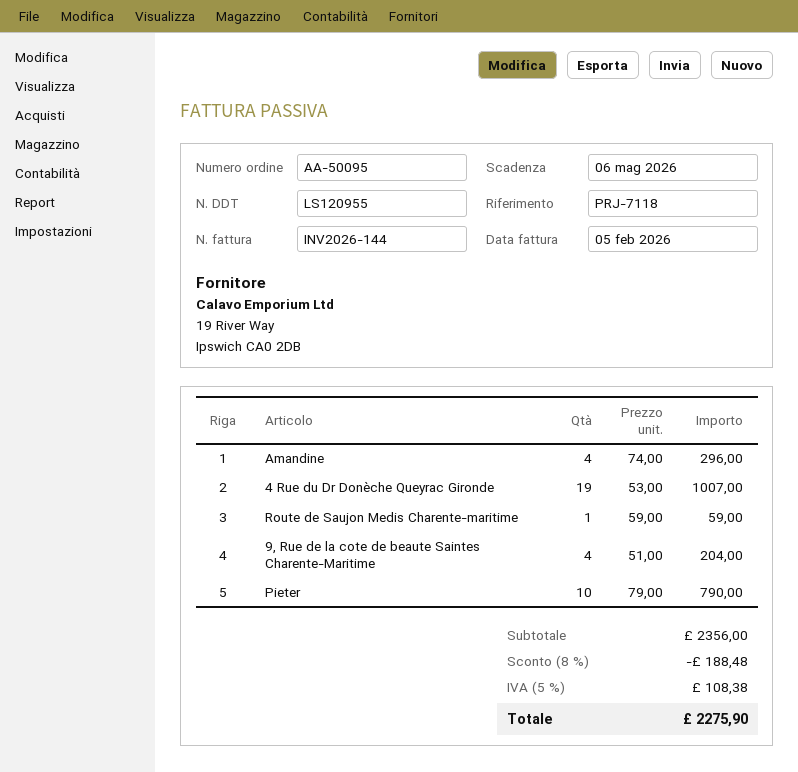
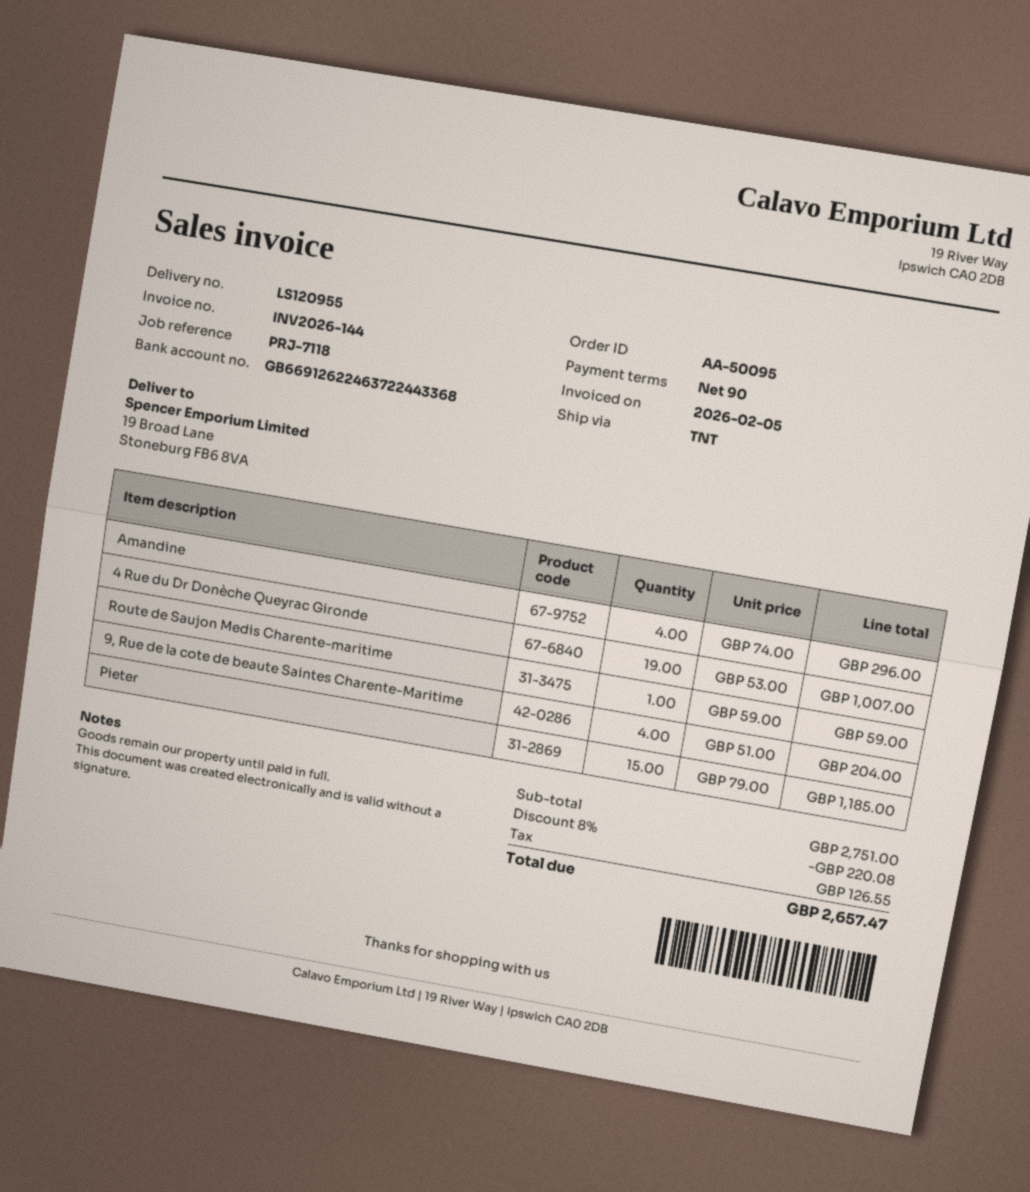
Pieter: 10 x 79.00 = 790.00 -> 15 x 79.00 = 1185.00
subtotal: 2356.00 -> 2751.00
discount: 8% = 188.48 -> 8% = 220.08
tax: 108.38 -> 126.55
total: 2275.90 -> 2657.47

